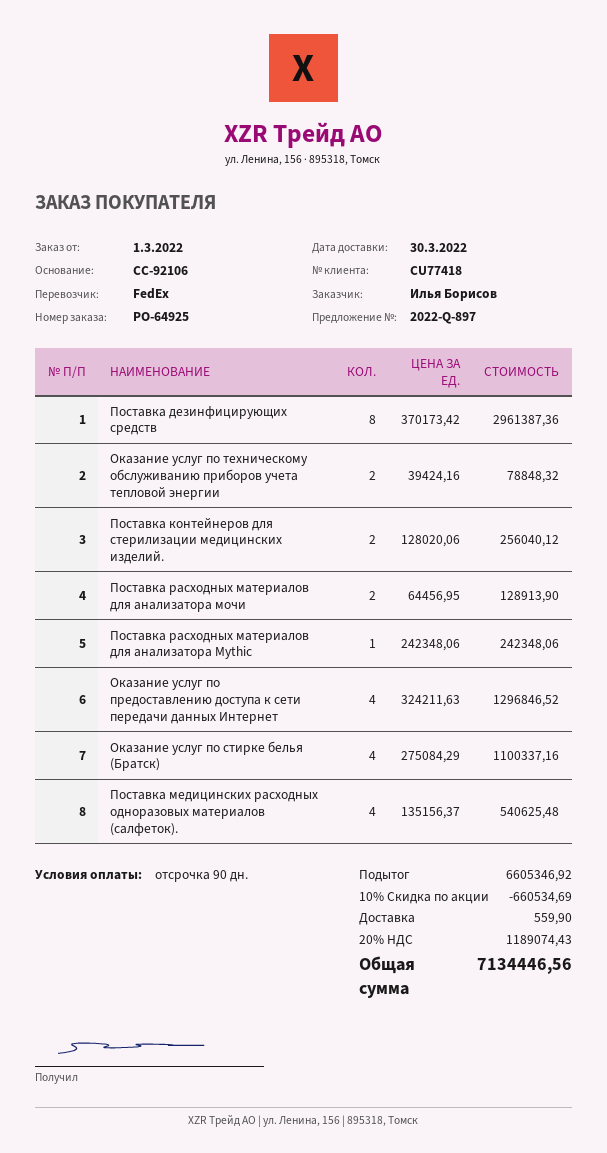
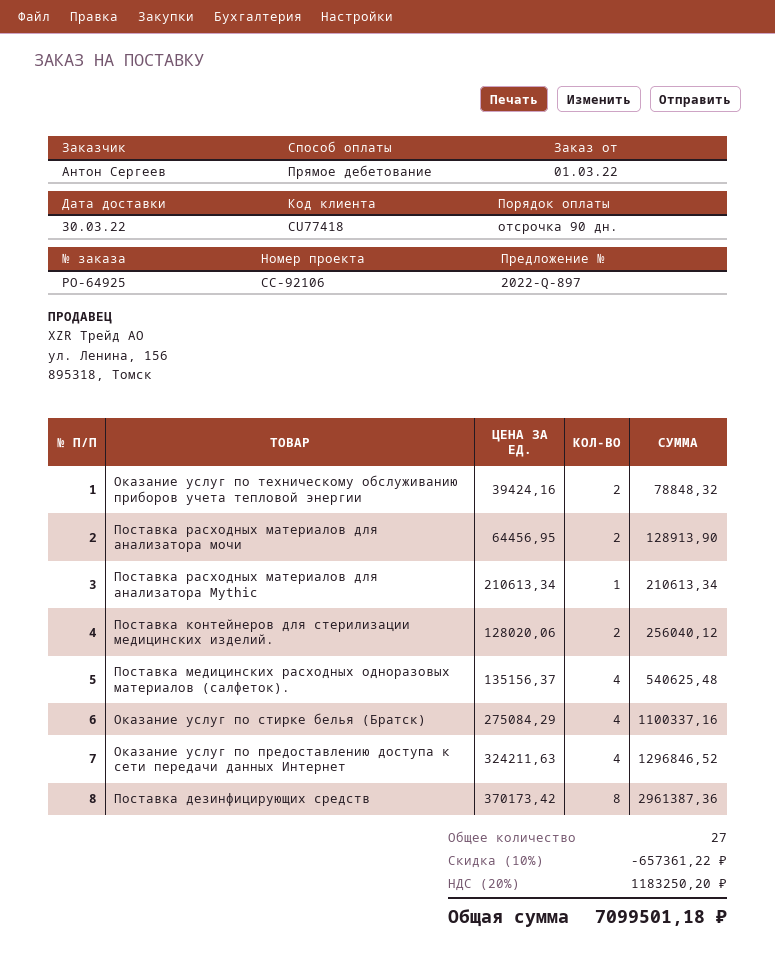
ordered by: Илья Борисов -> Антон Сергеев
Поставка расходных материалов для анализатора Mythic: 1 x 242348.06 = 242348.06 -> 1 x 210613.34 = 210613.34
discount: 10% = 660534.69 -> 10% = 657361.22
shipping: 559.90 -> none
tax: 20% = 1189074.43 -> 20% = 1183250.20
total: 7134446.56 -> 7099501.18

